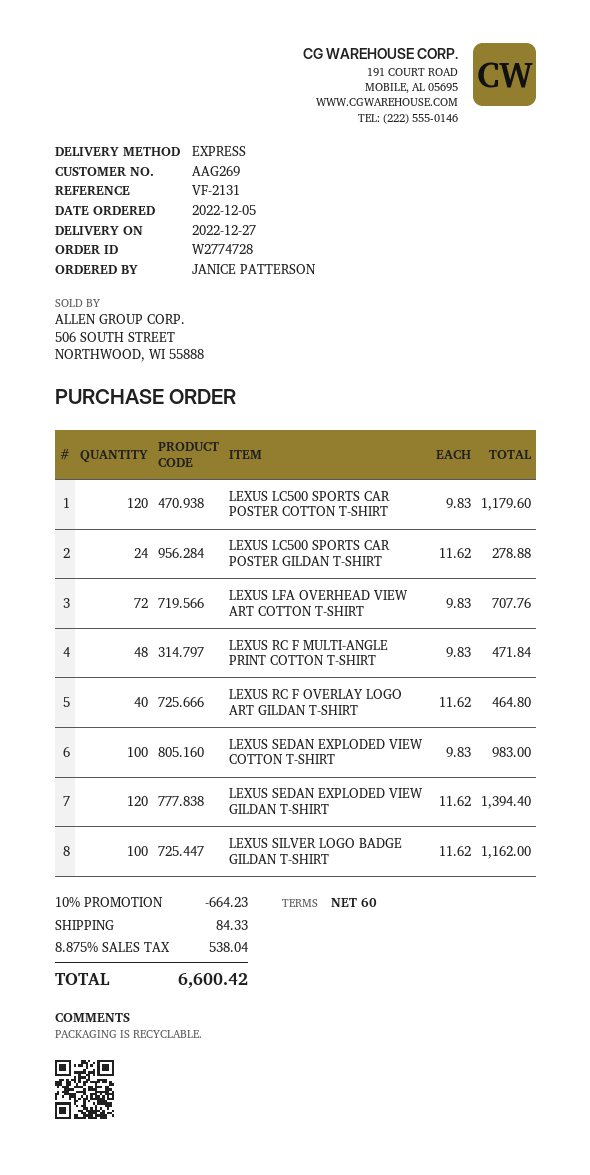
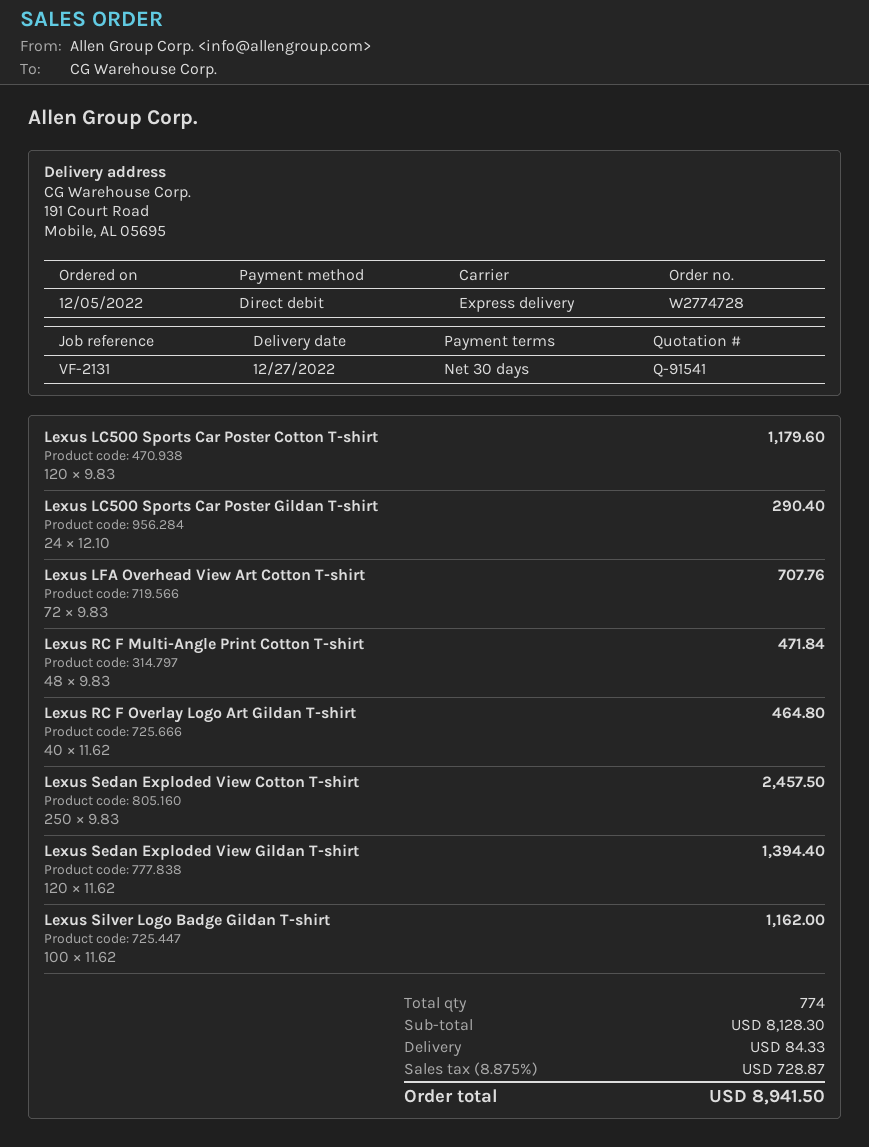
payment terms: 60 days -> 30 days
LEXUS LC500 SPORTS CAR POSTER GILDAN T-SHIRT: 24 x 11.62 = 278.88 -> 24 x 12.10 = 290.40
LEXUS SEDAN EXPLODED VIEW COTTON T-SHIRT: 100 x 9.83 = 983.00 -> 250 x 9.83 = 2457.50
discount: 10% = 664.23 -> none
tax: 8.875% = 538.04 -> 8.875% = 728.87
total: 6600.42 -> 8941.50

